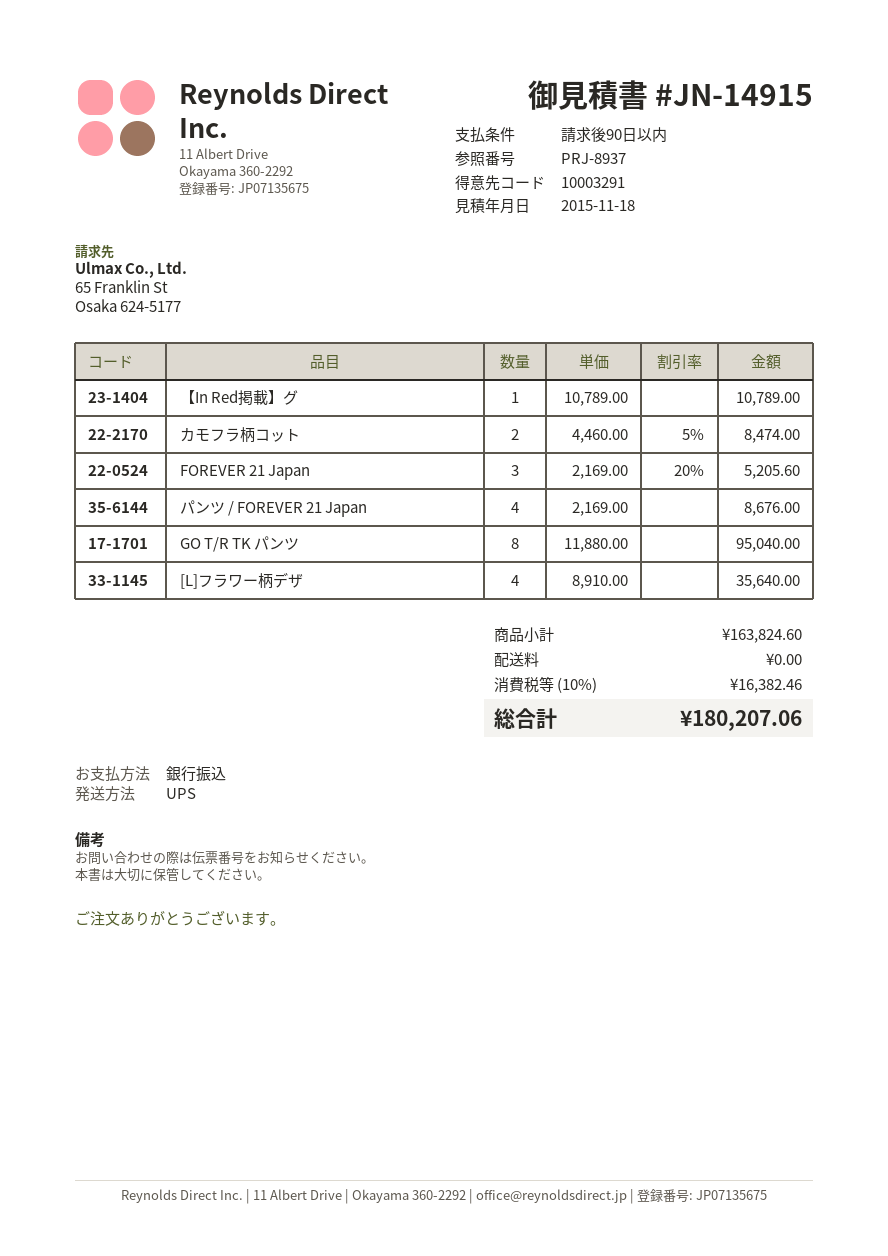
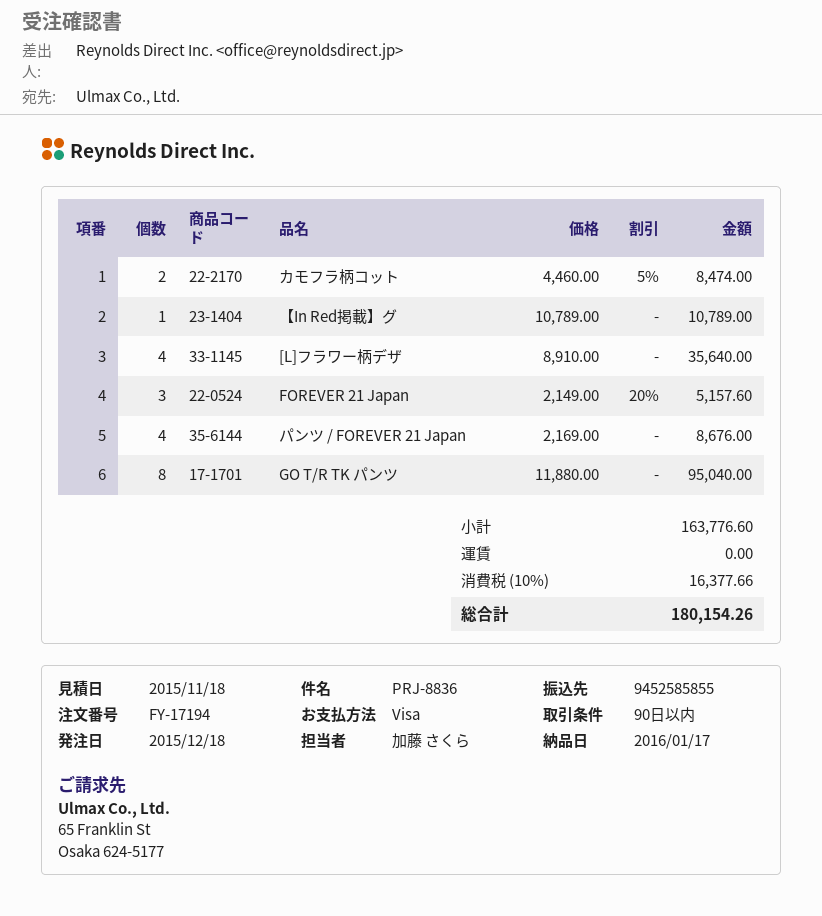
reference: PRJ-8937 -> PRJ-8836
payment method: bank transfer -> Visa
FOREVER 21 Japan: 3 x 2169.00 - 20% = 5205.60 -> 3 x 2149.00 - 20% = 5157.60
subtotal: 163824.60 -> 163776.60
tax: 10% = 16382.46 -> 10% = 16377.66
total: 180207.06 -> 180154.26

